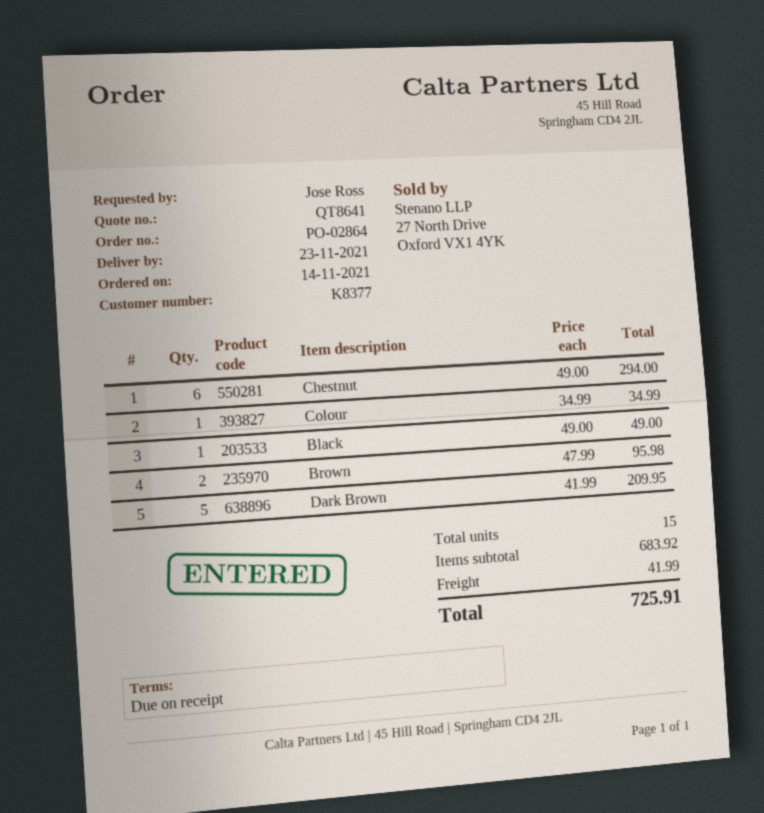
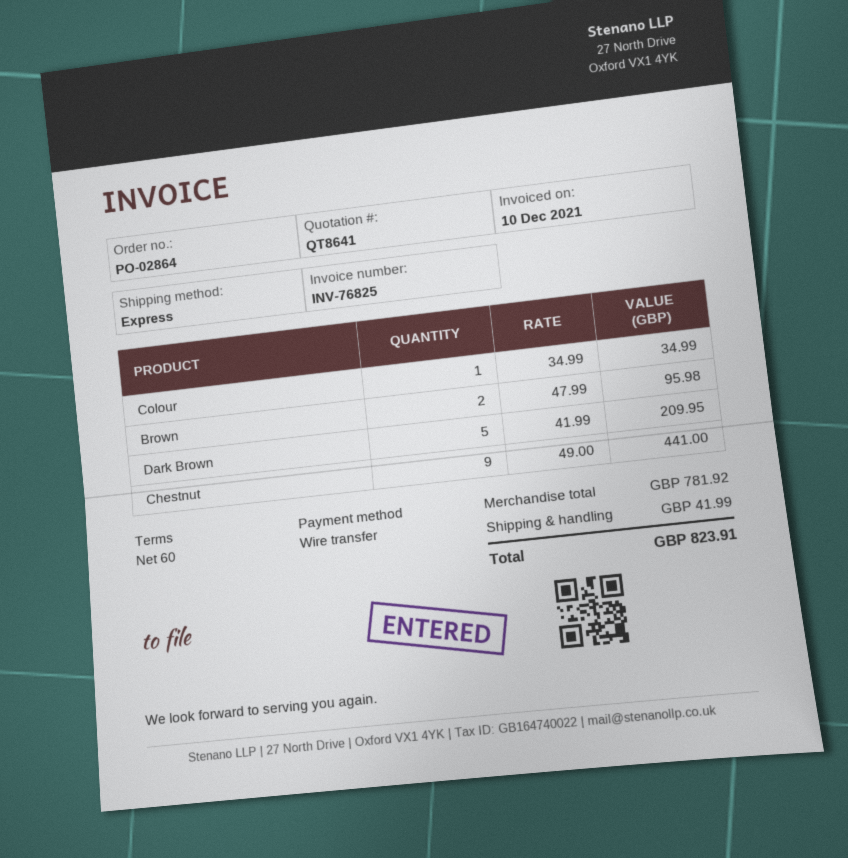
payment terms: on receipt -> 60 days
Chestnut: 6 x 49.00 = 294.00 -> 9 x 49.00 = 441.00
Black: 1 x 49.00 = 49.00 -> none
subtotal: 683.92 -> 781.92
total: 725.91 -> 823.91

